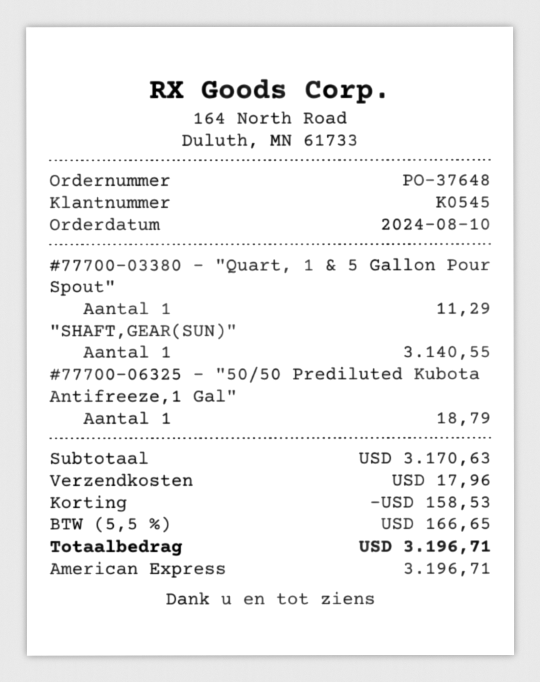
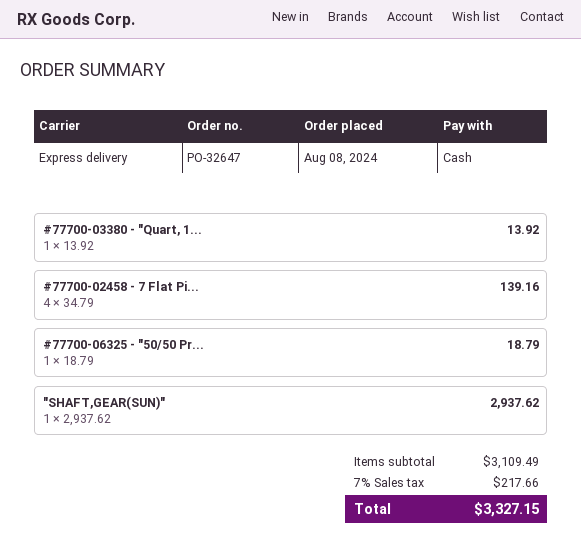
order number: PO-37648 -> PO-32647
order date: 2024-08-10 -> 2024-08-08
payment method: American Express -> cash
#77700-03380 - "Quart, 1 & 5 Gallon Pour Spout": 1 for 11.29 -> 1 for 13.92
"SHAFT,GEAR(SUN)": 1 for 3140.55 -> 1 for 2937.62
#77700-02458 - 7 Flat Pi...: none -> 4 for 139.16
subtotal: 3170.63 -> 3109.49
discount: 158.53 -> none
shipping: 17.96 -> none
tax: 5.5% = 166.65 -> 7% = 217.66
total: 3196.71 -> 3327.15

